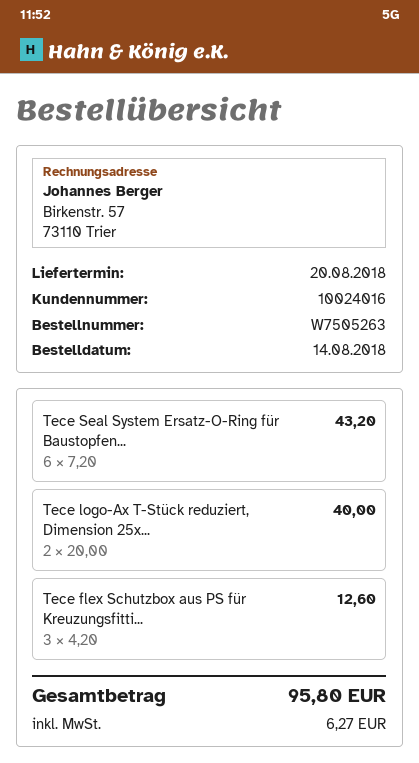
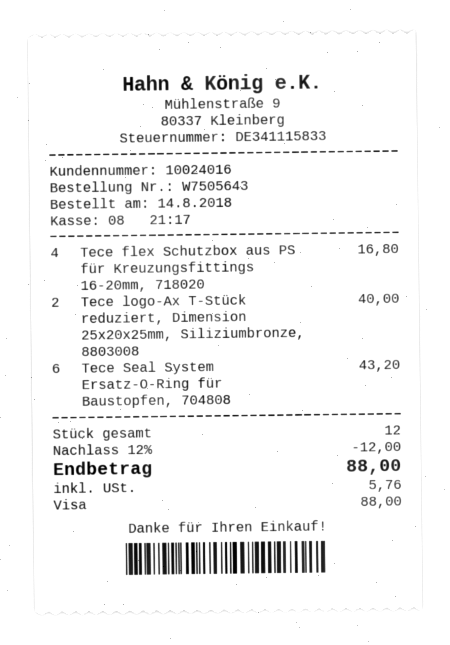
order number: W7505263 -> W7505643
Tece flex Schutzbox aus PS für Kreuzungsfitti...: 3 for 12.60 -> 4 for 16.80
discount: none -> 12% = 12.00
tax: 6.27 -> 5.76
total: 95.80 -> 88.00

